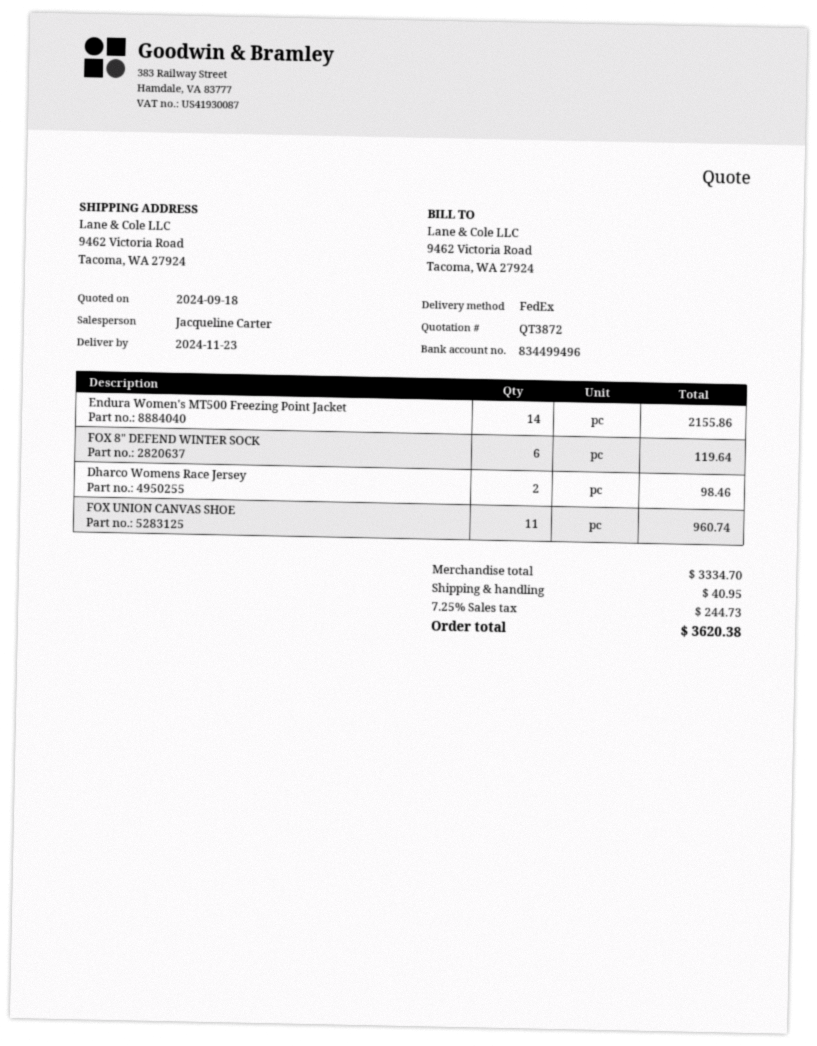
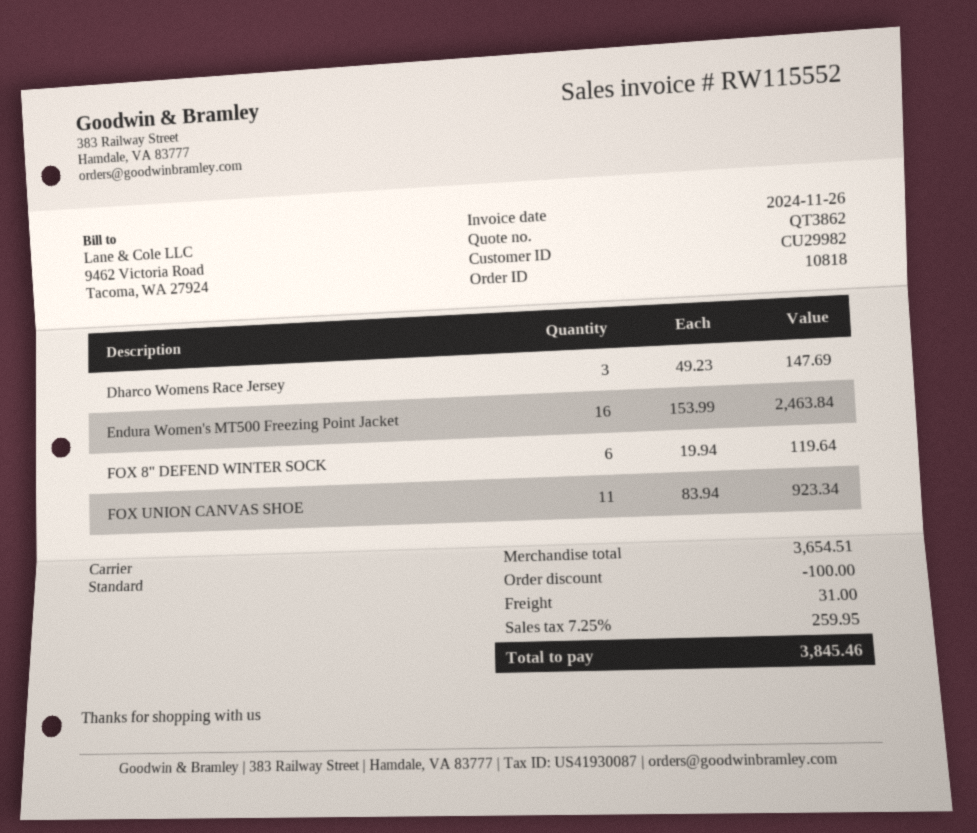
quote number: QT3872 -> QT3862
shipping method: FedEx -> standard
Endura Women's MT500 Freezing Point Jacket: 14 for 2155.86 -> 16 for 2463.84
Dharco Womens Race Jersey: 2 for 98.46 -> 3 for 147.69
FOX UNION CANVAS SHOE: 11 for 960.74 -> 11 for 923.34
subtotal: 3334.70 -> 3654.51
discount: none -> 100.00
shipping: 40.95 -> 31.00
tax: 7.25% = 244.73 -> 7.25% = 259.95
total: 3620.38 -> 3845.46

